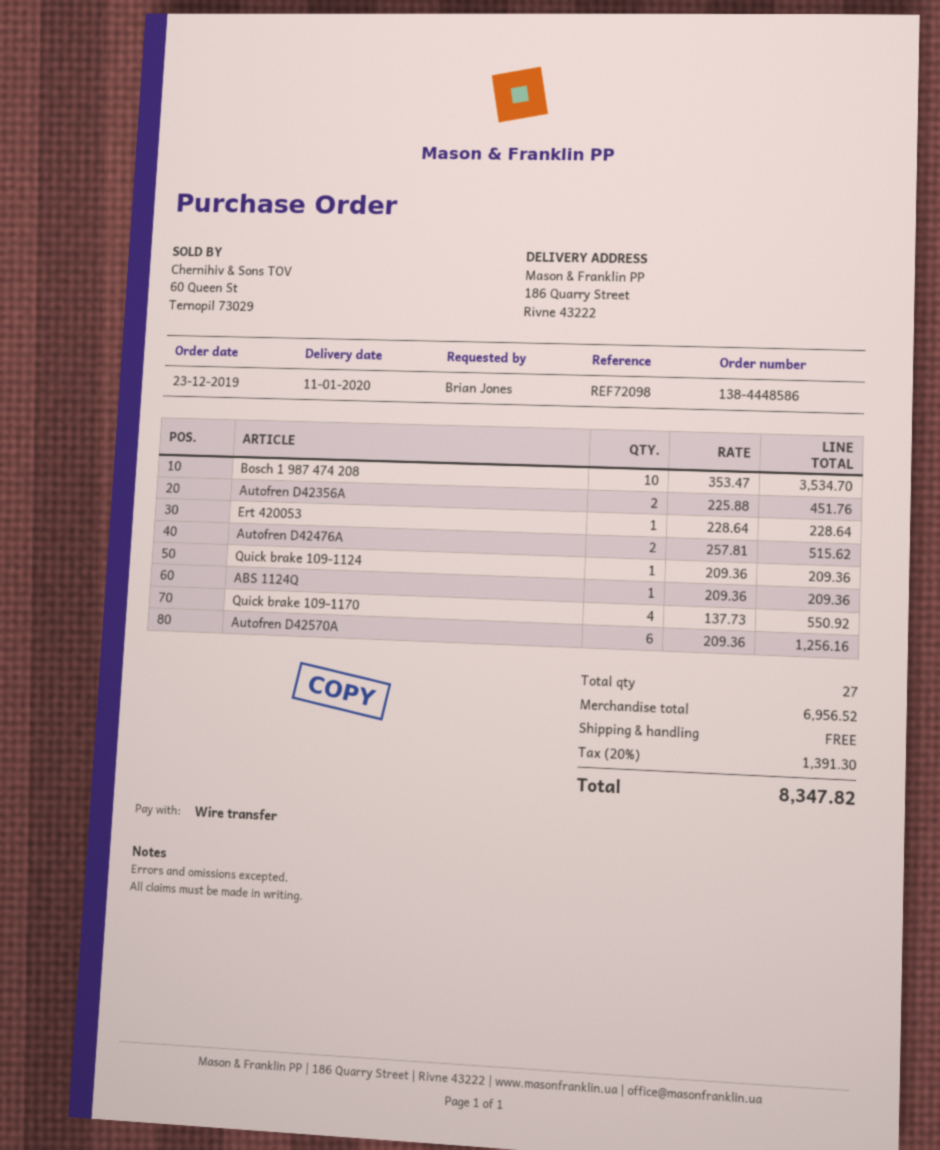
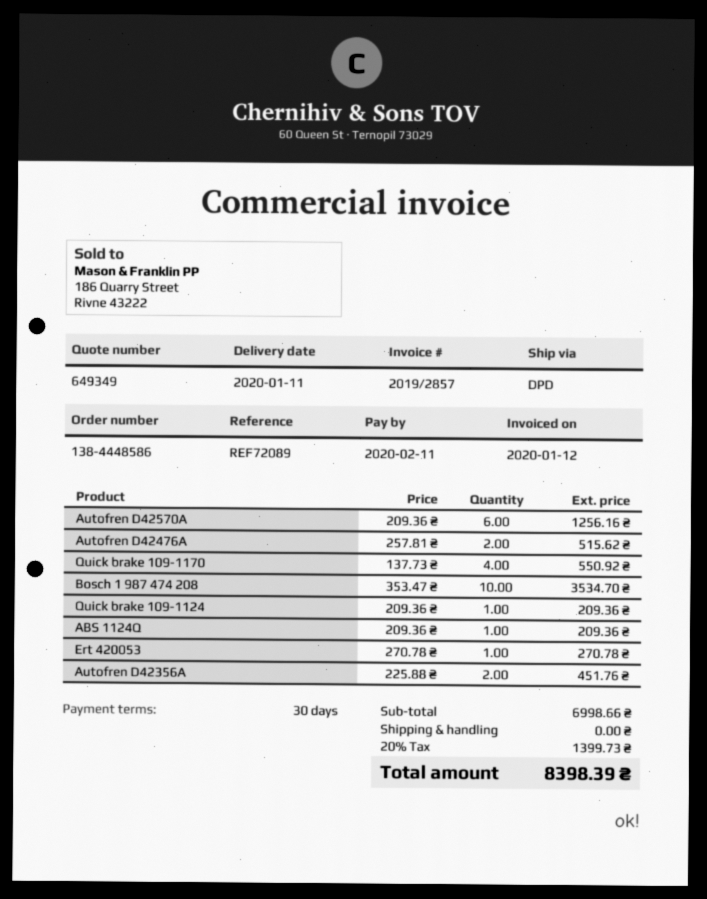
reference: REF72098 -> REF72089
Ert 420053: 1 x 228.64 = 228.64 -> 1 x 270.78 = 270.78
subtotal: 6956.52 -> 6998.66
tax: 20% = 1391.30 -> 20% = 1399.73
total: 8347.82 -> 8398.39

